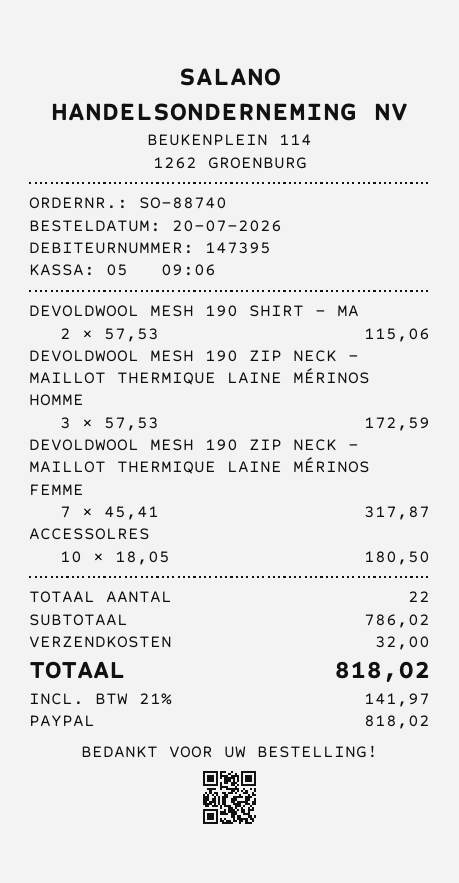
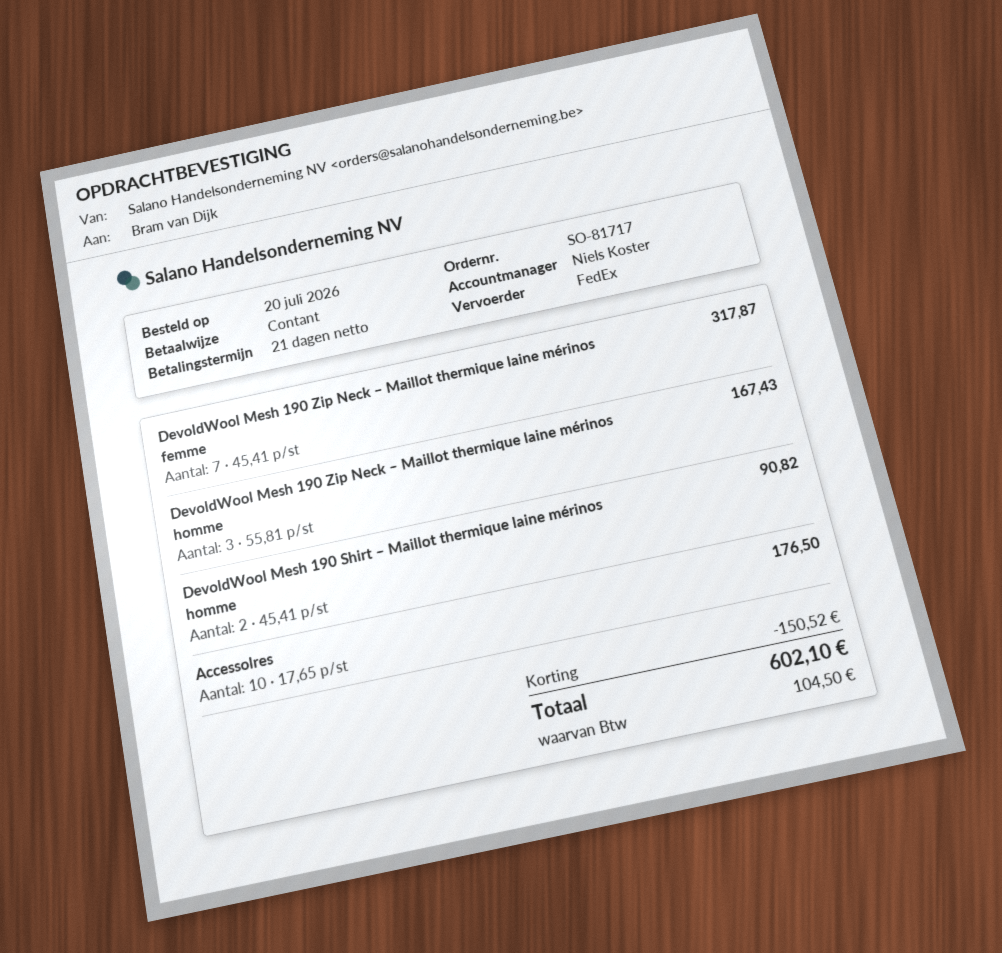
order number: SO-88740 -> SO-81717
payment method: PayPal -> cash
DEVOLDWOOL MESH 190 SHIRT – MA: 2 x 57.53 = 115.06 -> 2 x 45.41 = 90.82
DEVOLDWOOL MESH 190 ZIP NECK – MAILLOT THERMIQUE LAINE MÉRINOS HOMME: 3 x 57.53 = 172.59 -> 3 x 55.81 = 167.43
ACCESSOLRES: 10 x 18.05 = 180.50 -> 10 x 17.65 = 176.50
discount: none -> 150.52
shipping: 32.00 -> none
tax: 141.97 -> 104.50
total: 818.02 -> 602.10

